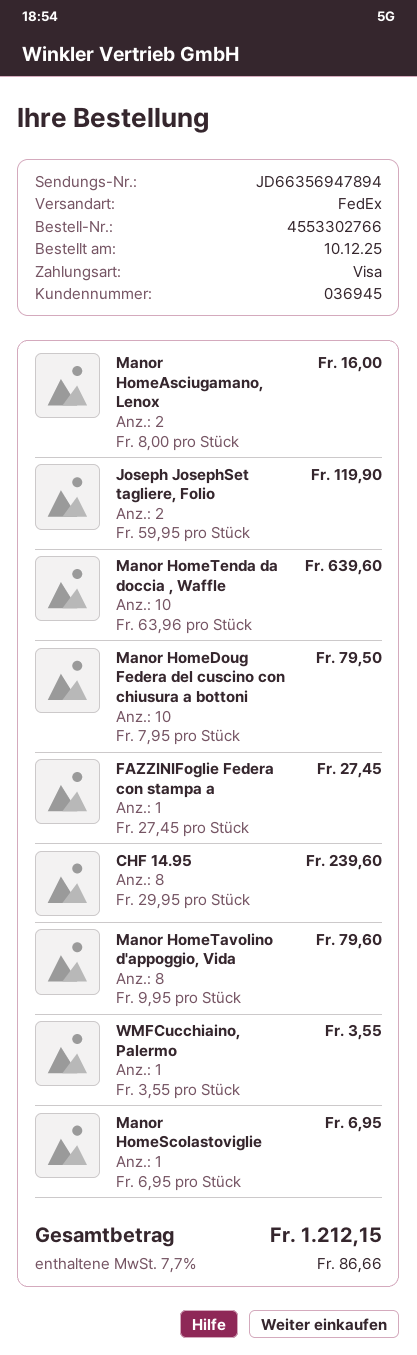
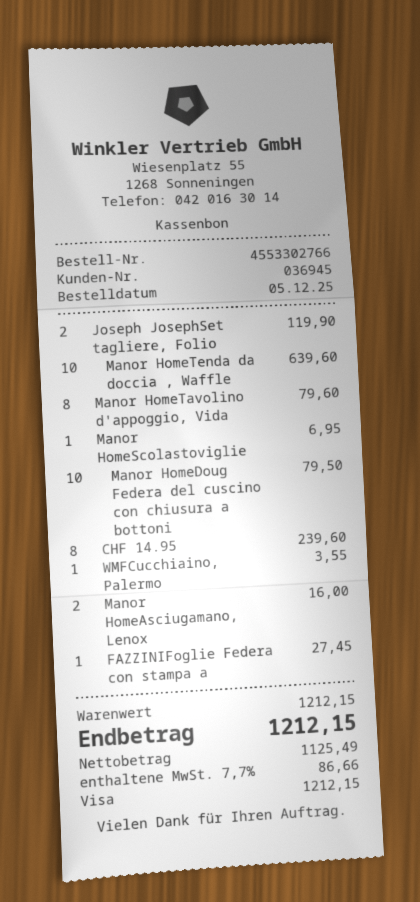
order date: 2025-12-10 -> 2025-12-05

